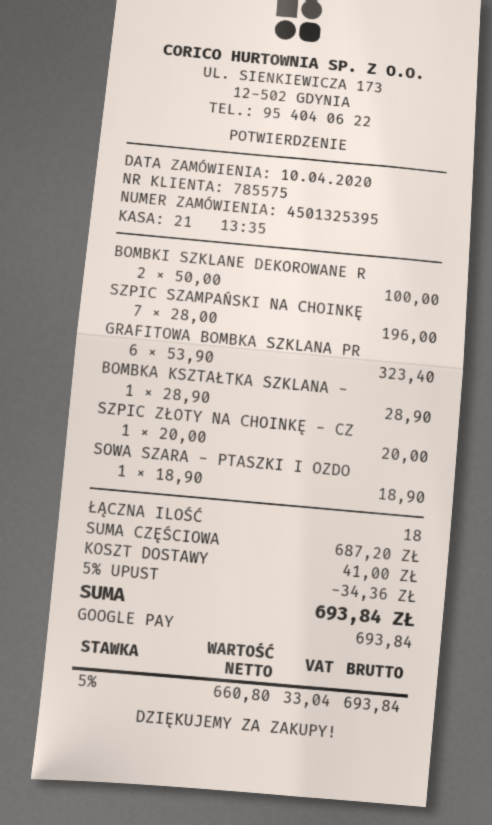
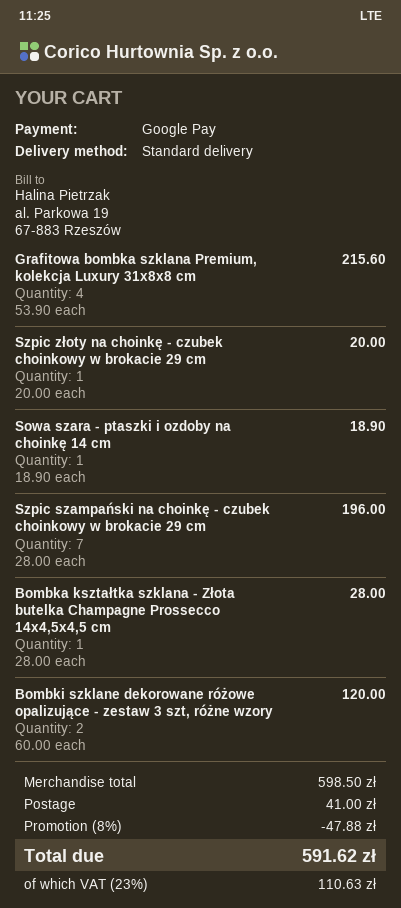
BOMBKI SZKLANE DEKOROWANE R: 2 x 50.00 = 100.00 -> 2 x 60.00 = 120.00
GRAFITOWA BOMBKA SZKLANA PR: 6 x 53.90 = 323.40 -> 4 x 53.90 = 215.60
BOMBKA KSZTAŁTKA SZKLANA -: 1 x 28.90 = 28.90 -> 1 x 28.00 = 28.00
subtotal: 687.20 -> 598.50
discount: 5% = 34.36 -> 8% = 47.88
tax: 5% = 33.04 -> 23% = 110.63
total: 693.84 -> 591.62

